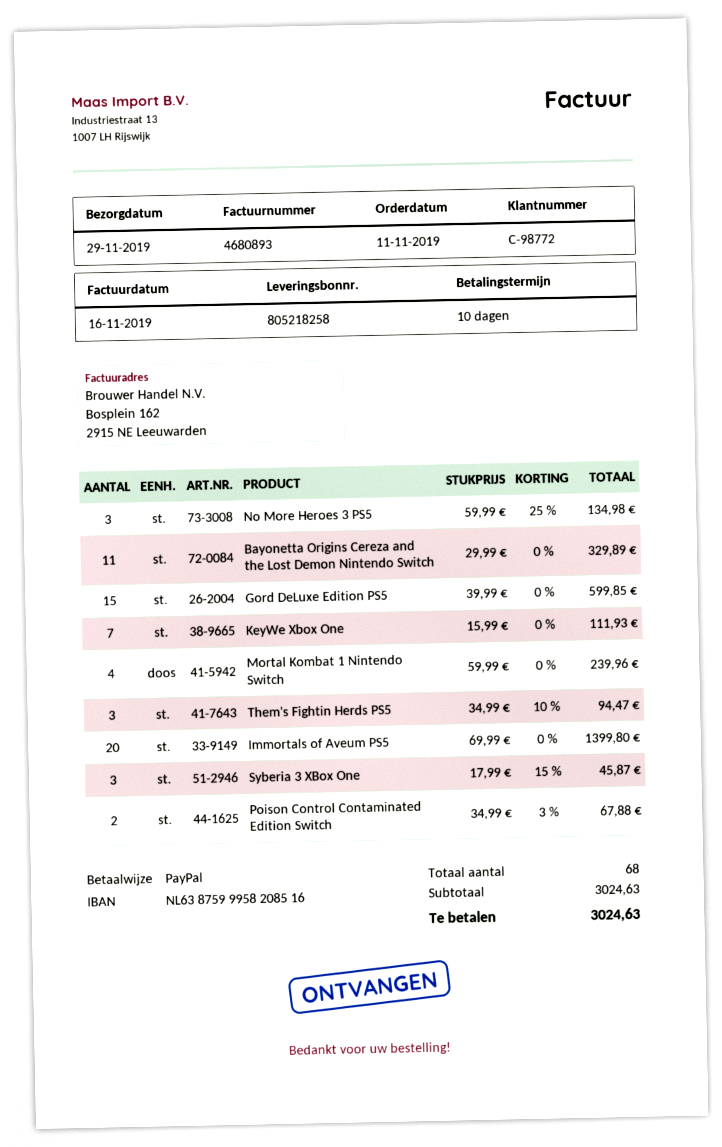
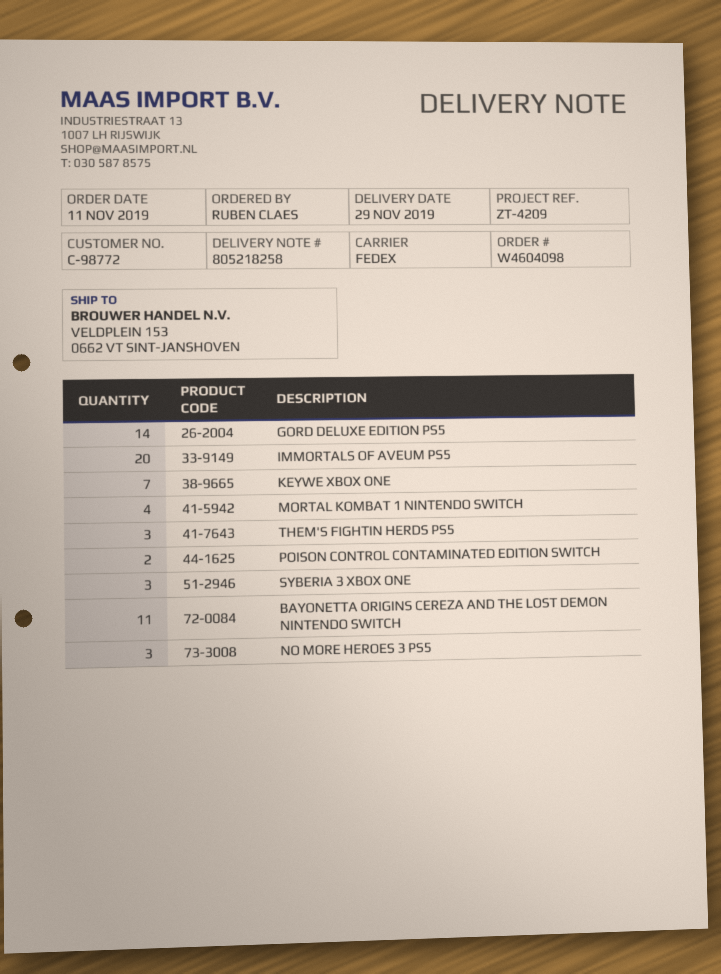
Gord DeLuxe Edition PS5: 15 -> 14

